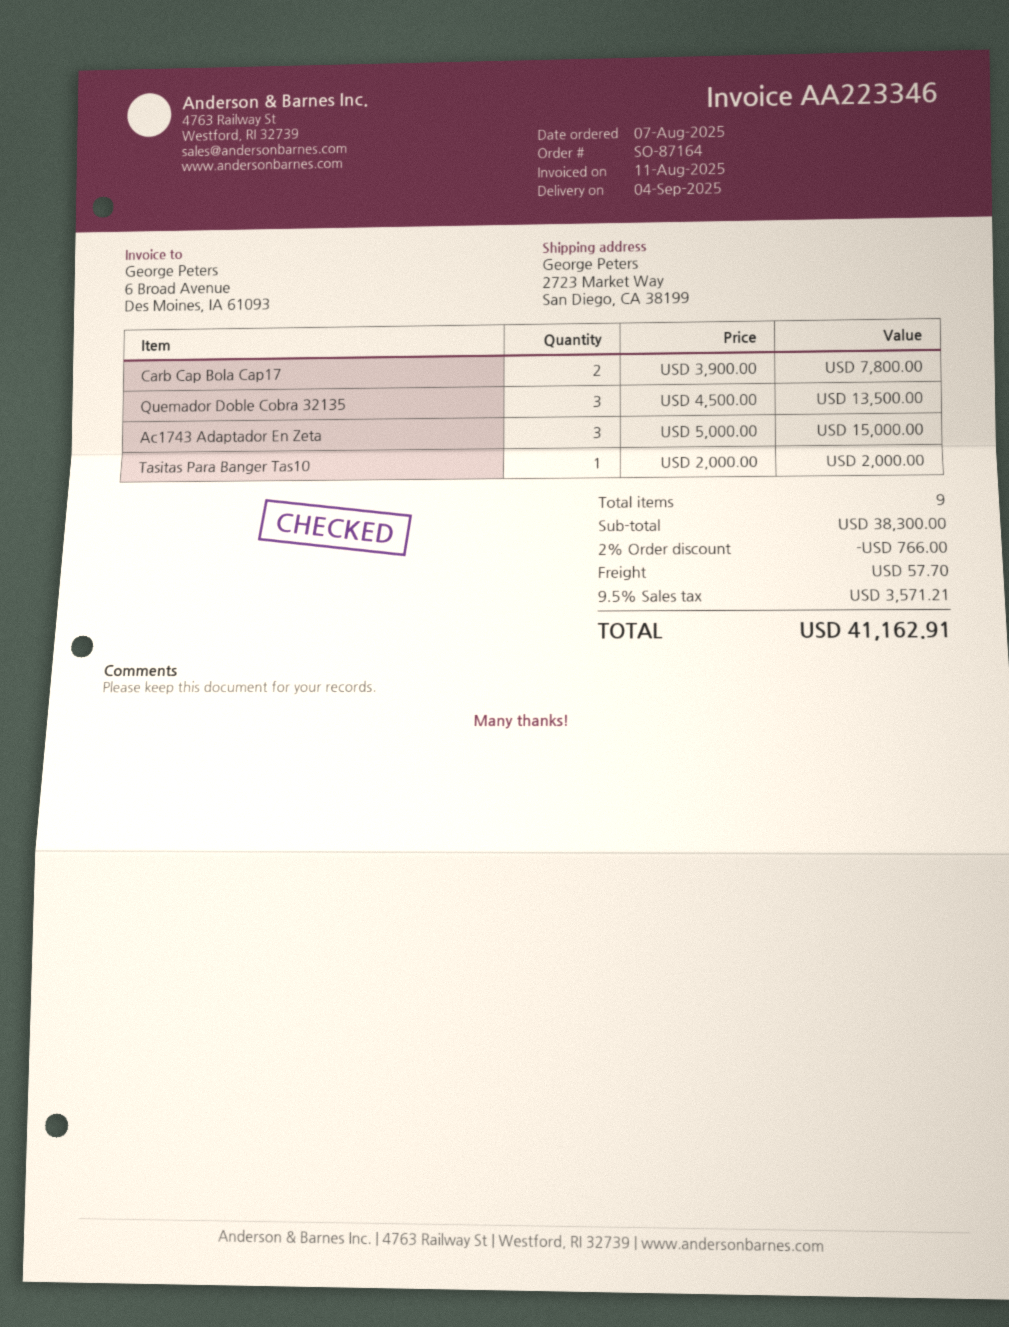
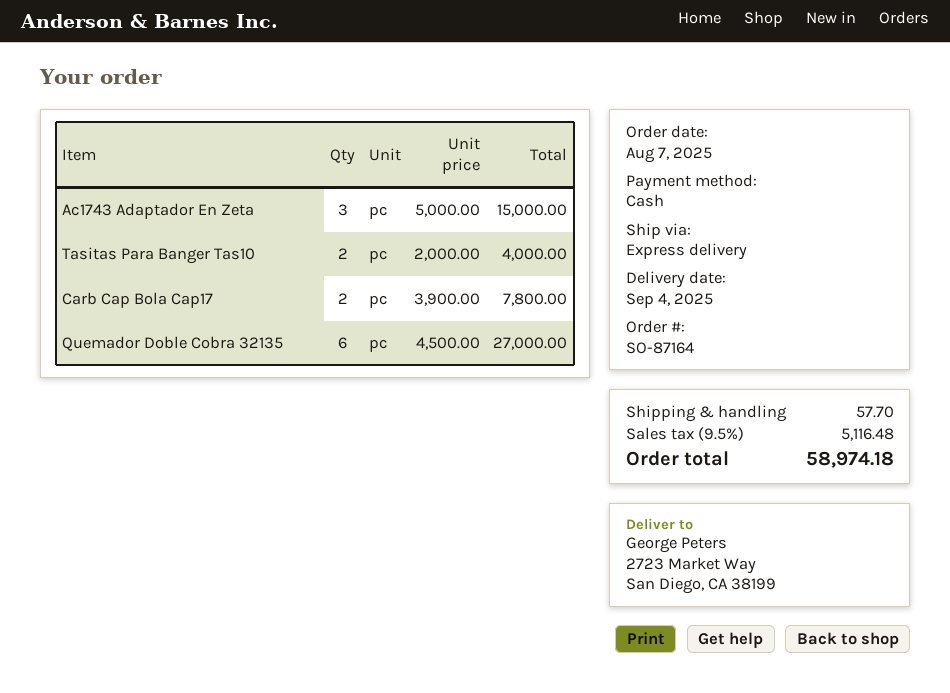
Quemador Doble Cobra 32135: 3 x 4500.00 = 13500.00 -> 6 x 4500.00 = 27000.00
Tasitas Para Banger Tas10: 1 x 2000.00 = 2000.00 -> 2 x 2000.00 = 4000.00
discount: 2% = 766.00 -> none
tax: 9.5% = 3571.21 -> 9.5% = 5116.48
total: 41162.91 -> 58974.18

